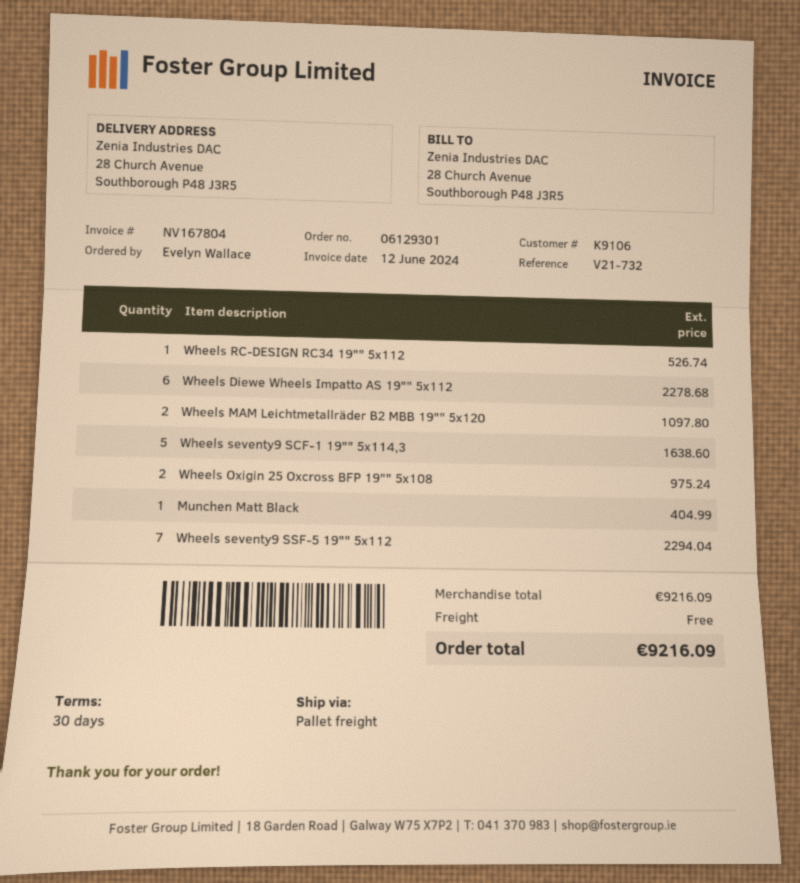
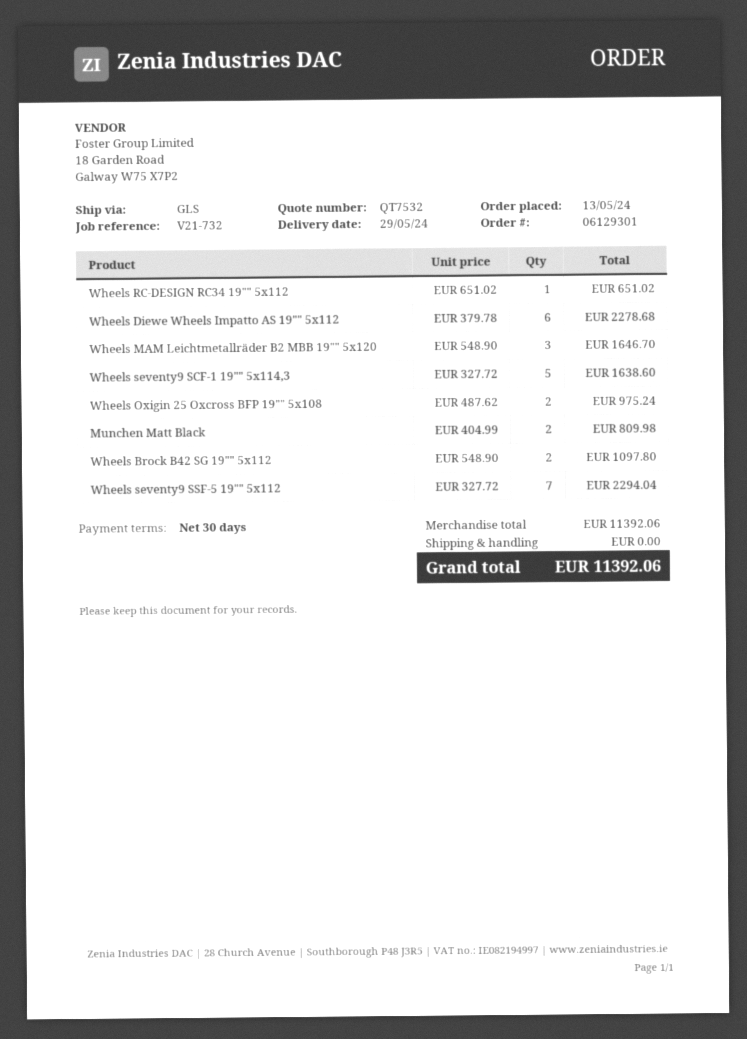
shipping method: pallet freight -> GLS
Wheels RC-DESIGN RC34 19"" 5x112: 1 for 526.74 -> 1 for 651.02
Wheels MAM Leichtmetallräder B2 MBB 19"" 5x120: 2 for 1097.80 -> 3 for 1646.70
Munchen Matt Black: 1 for 404.99 -> 2 for 809.98
Wheels Brock B42 SG 19"" 5x112: none -> 2 for 1097.80
subtotal: 9216.09 -> 11392.06
total: 9216.09 -> 11392.06

